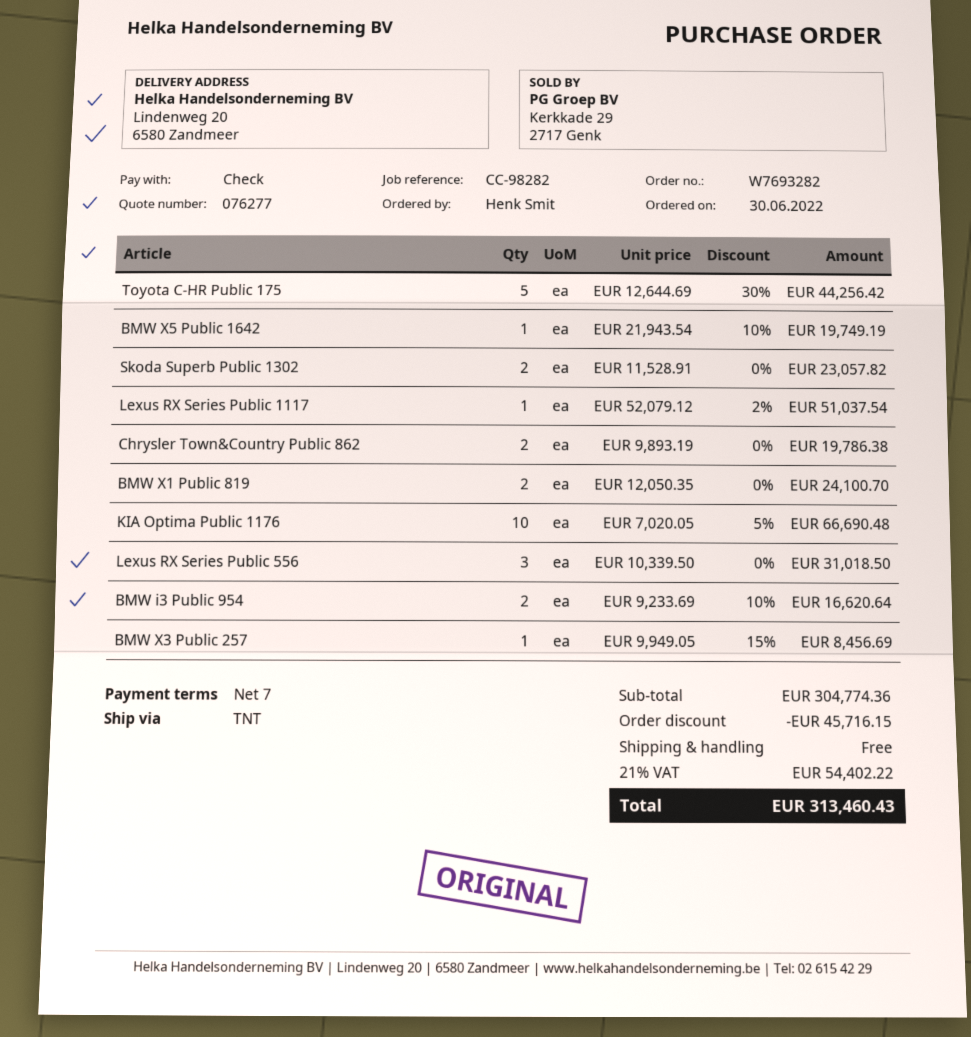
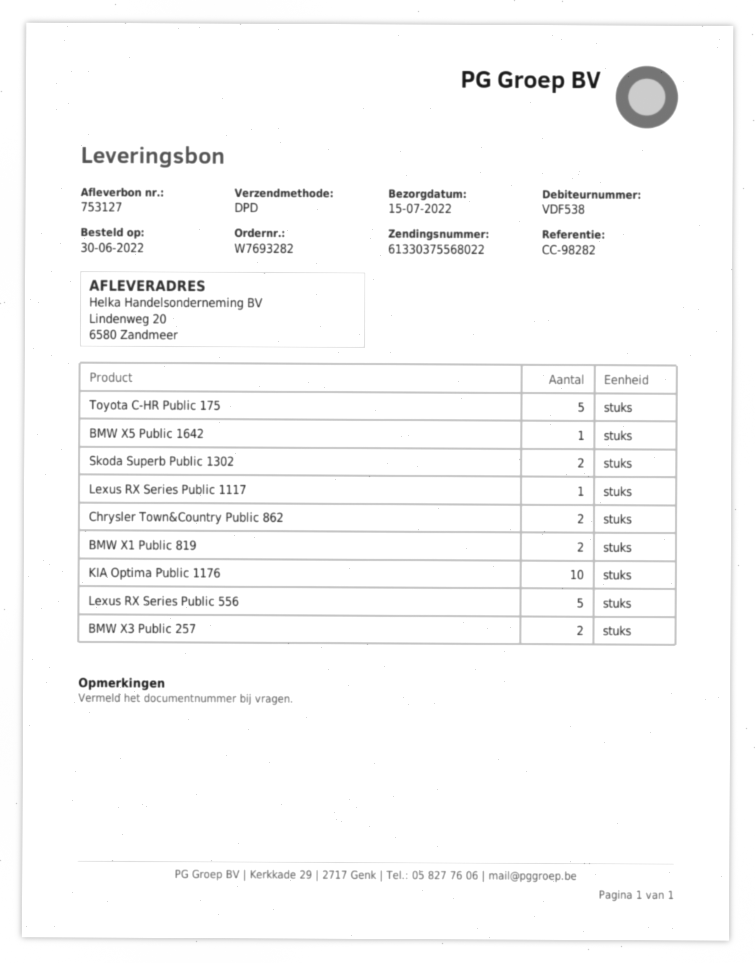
shipping method: TNT -> DPD
Lexus RX Series Public 556: 3 -> 5
BMW i3 Public 954: 2 -> none
BMW X3 Public 257: 1 -> 2

